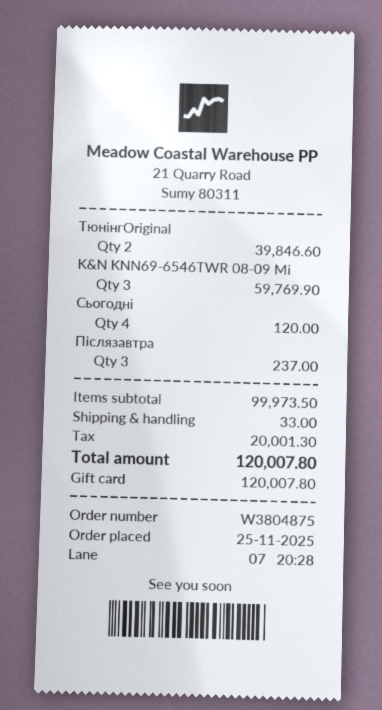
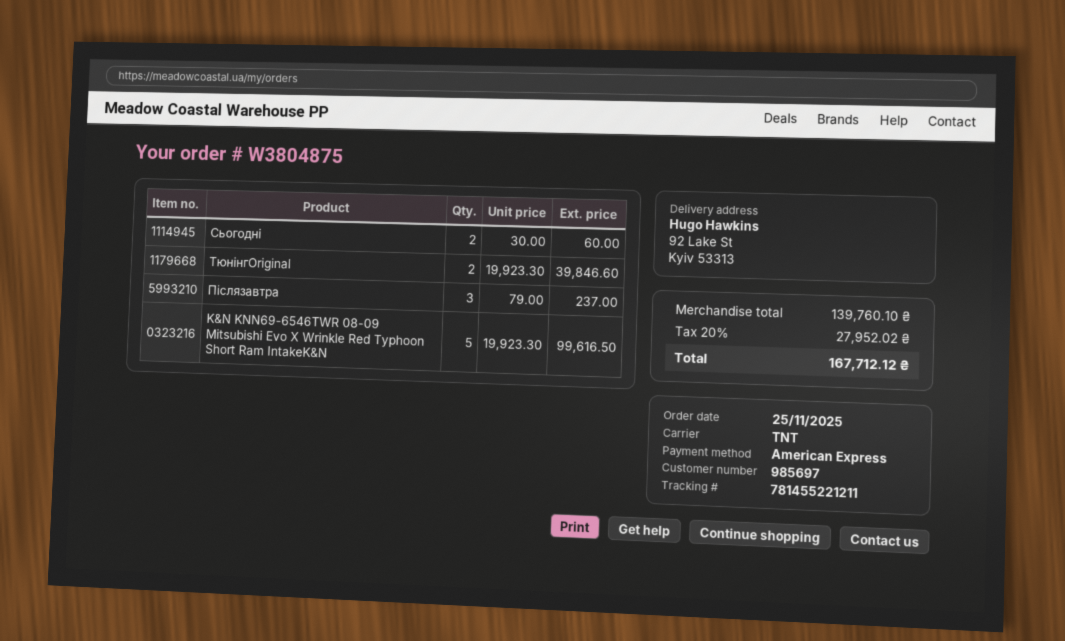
payment method: gift card -> American Express
K&N KNN69-6546TWR 08-09 Mi: 3 for 59769.90 -> 5 for 99616.50
Сьогодні: 4 for 120.00 -> 2 for 60.00
subtotal: 99973.50 -> 139760.10
shipping: 33.00 -> none
tax: 20001.30 -> 27952.02
total: 120007.80 -> 167712.12

